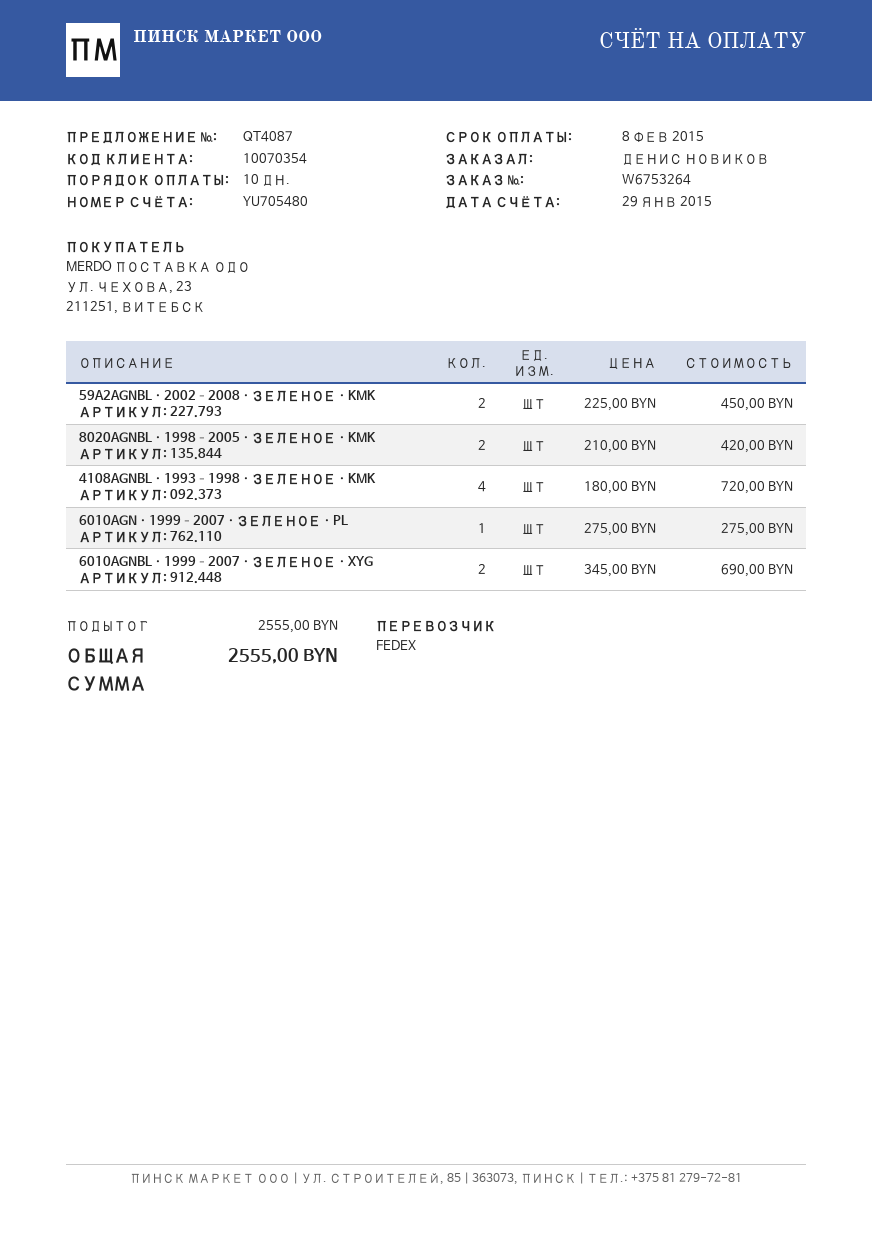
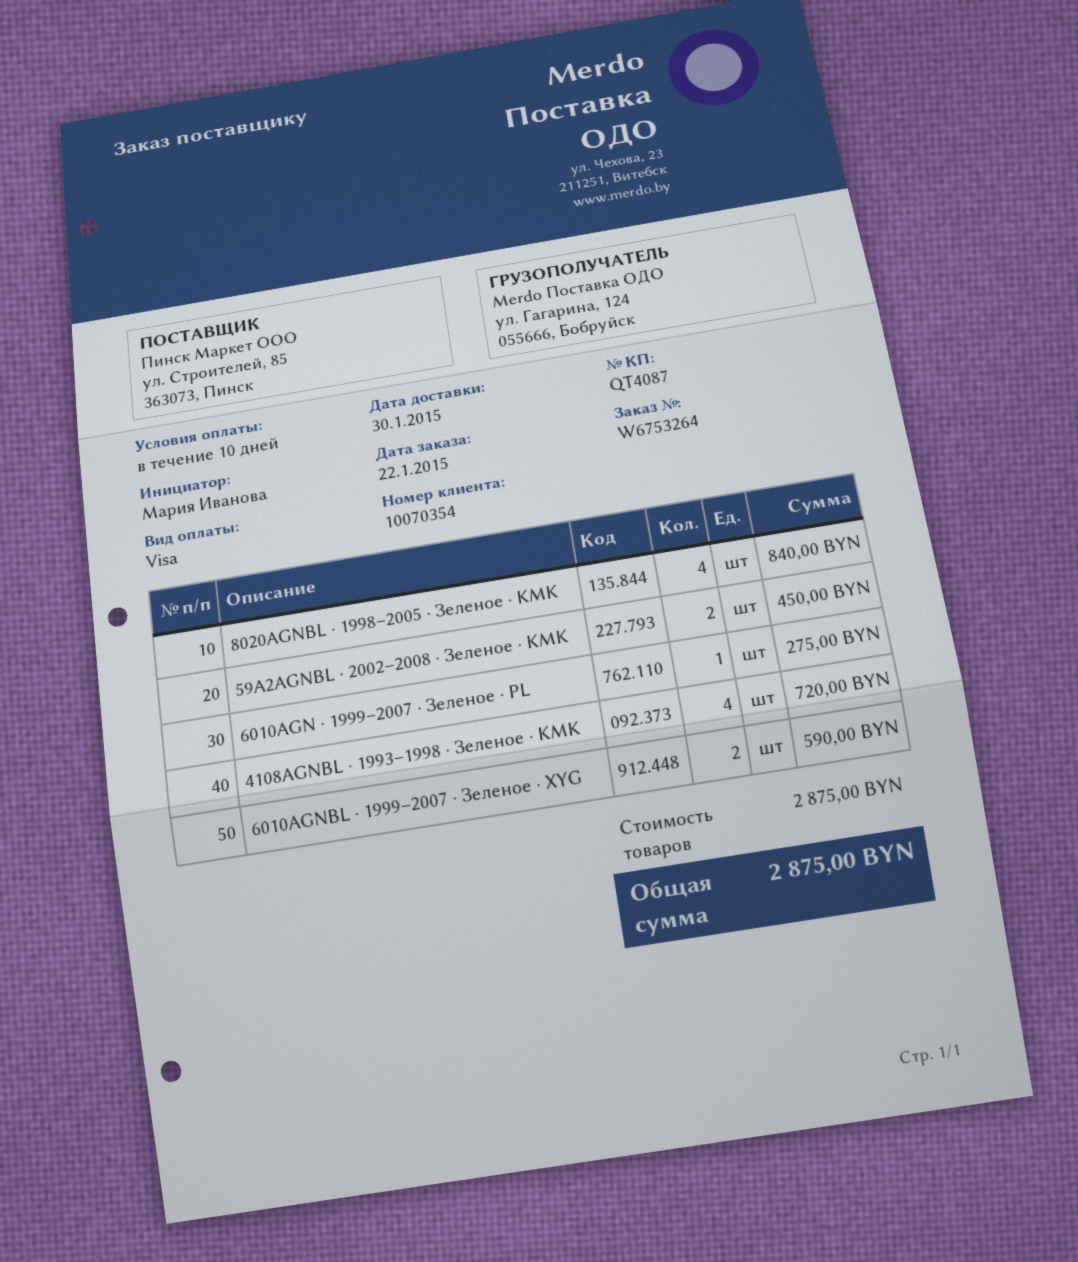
ordered by: ДЕНИС НОВИКОВ -> Мария Иванова
8020AGNBL · 1998–2005 · ЗЕЛЕНОЕ · KMK: 2 for 420.00 -> 4 for 840.00
6010AGNBL · 1999–2007 · ЗЕЛЕНОЕ · XYG: 2 for 690.00 -> 2 for 590.00
subtotal: 2555.00 -> 2875.00
total: 2555.00 -> 2875.00

